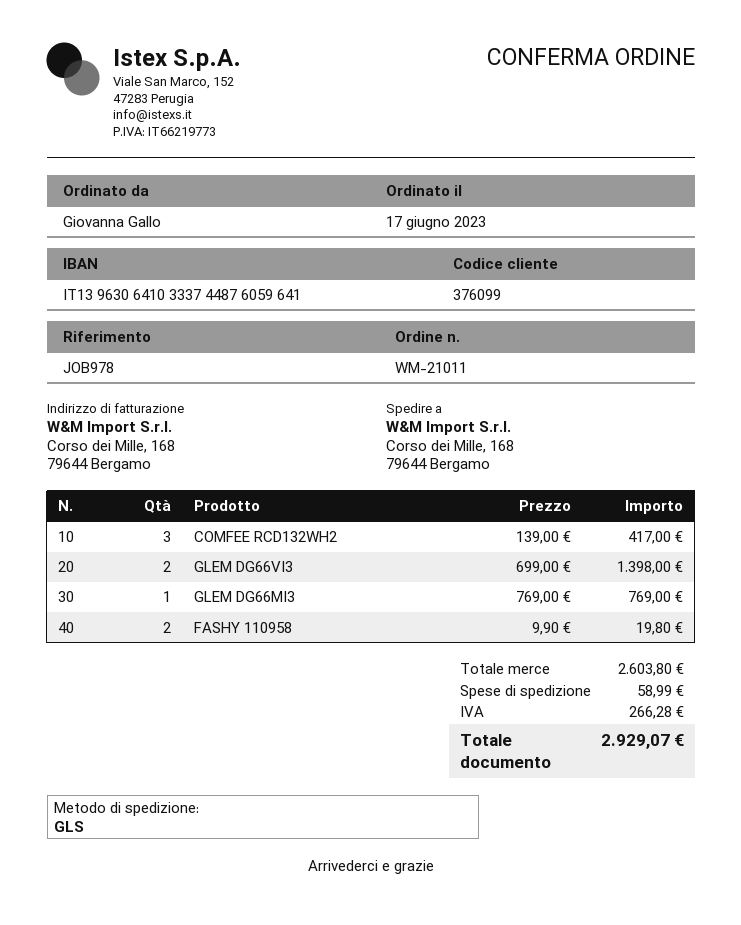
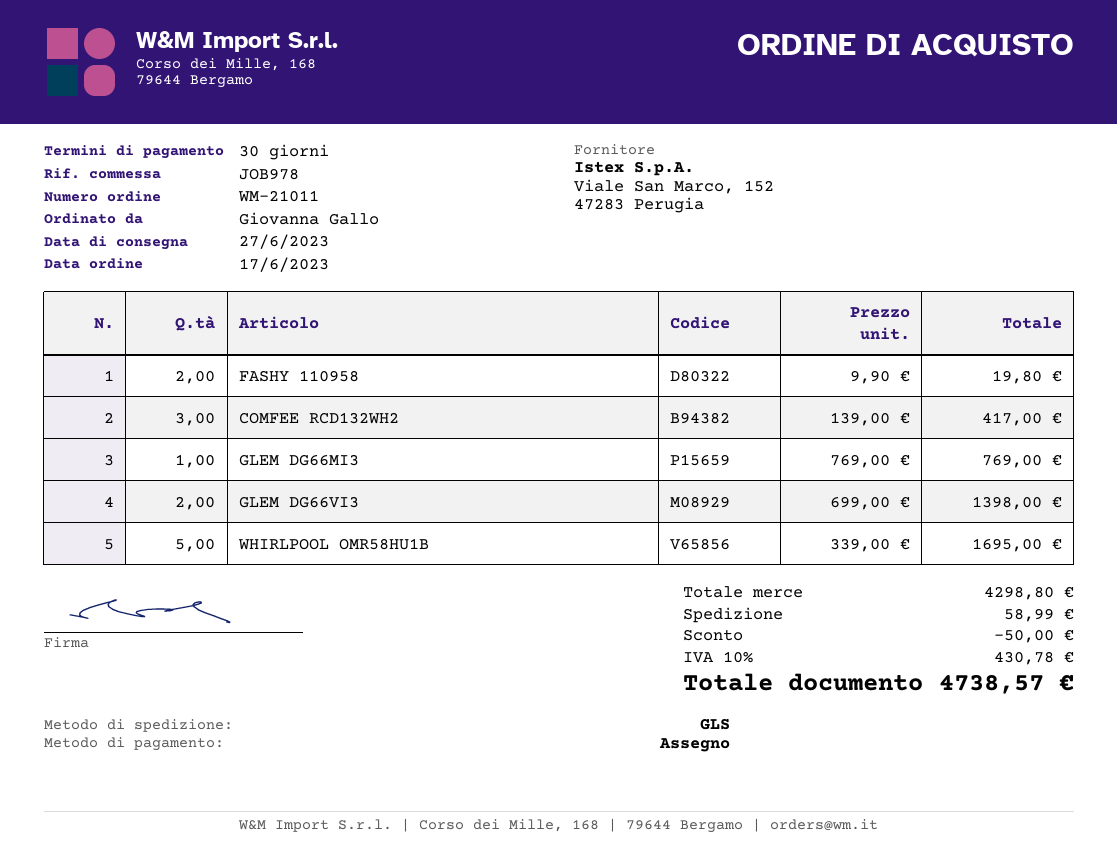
WHIRLPOOL OMR58HU1B: none -> 5 x 339.00 = 1695.00
subtotal: 2603.80 -> 4298.80
discount: none -> 50.00
tax: 266.28 -> 430.78
total: 2929.07 -> 4738.57

